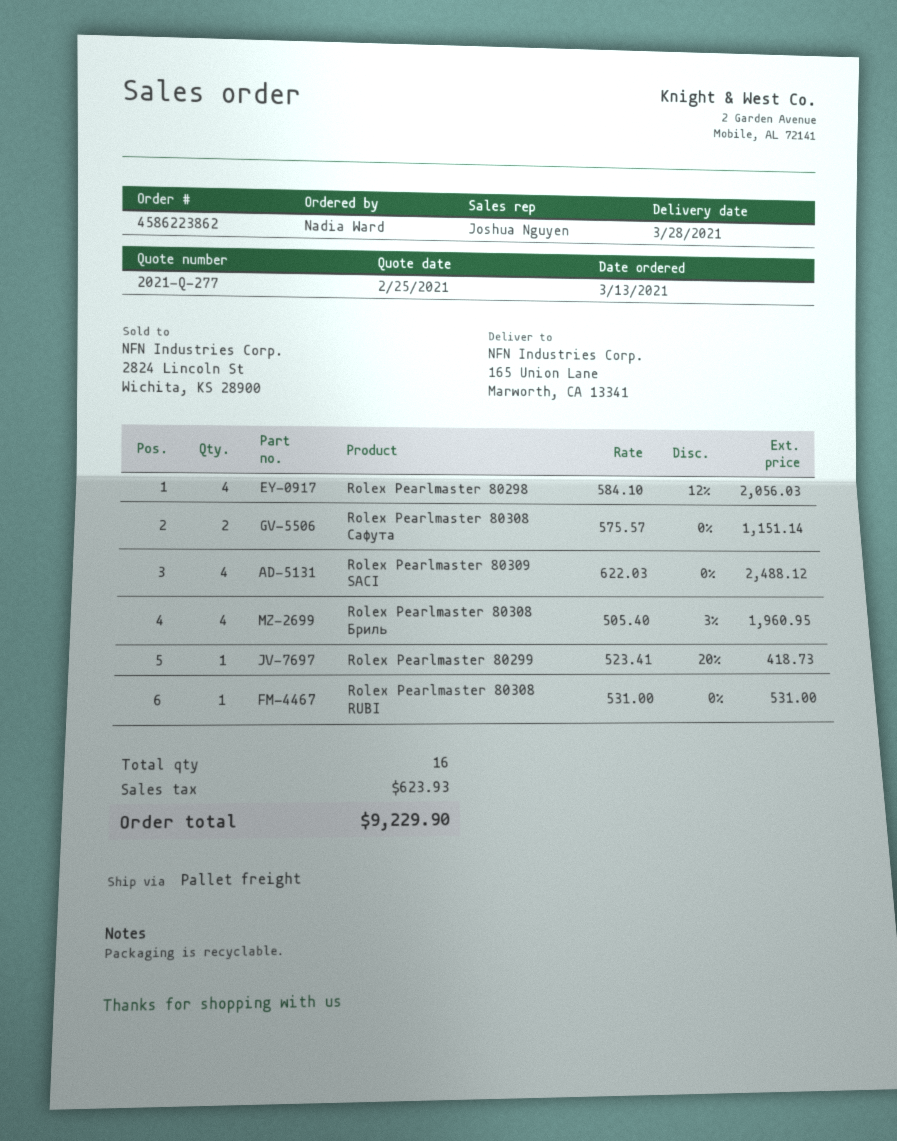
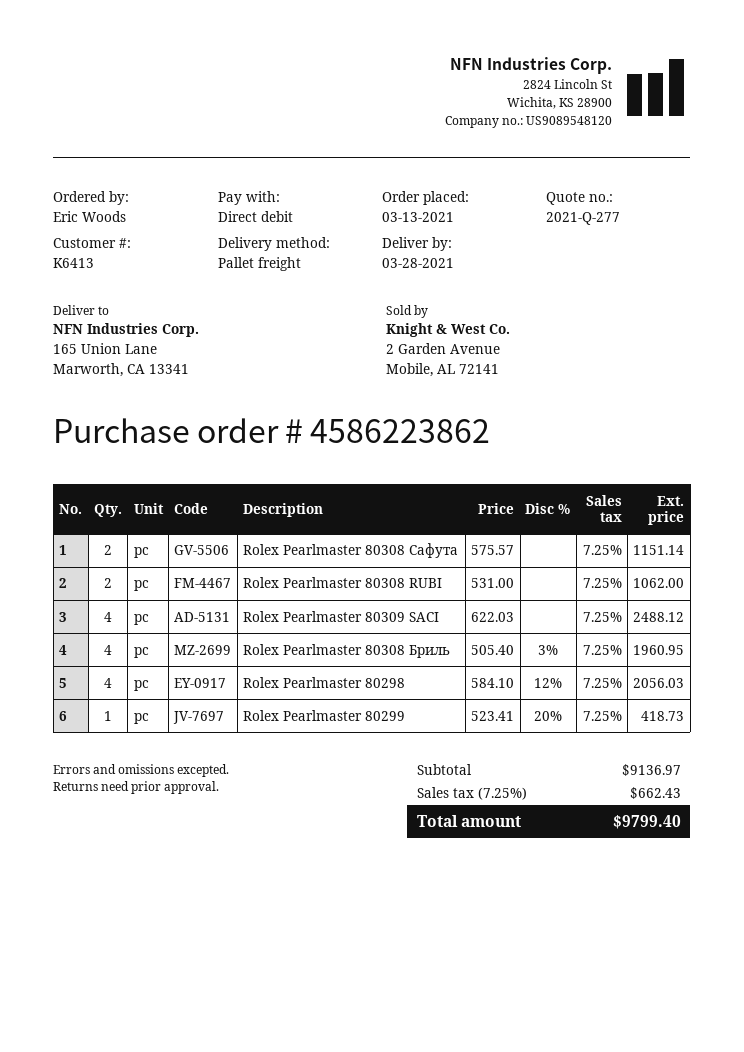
ordered by: Nadia Ward -> Eric Woods
Rolex Pearlmaster 80308 RUBI: 1 x 531.00 = 531.00 -> 2 x 531.00 = 1062.00
tax: 623.93 -> 662.43
total: 9229.90 -> 9799.40

